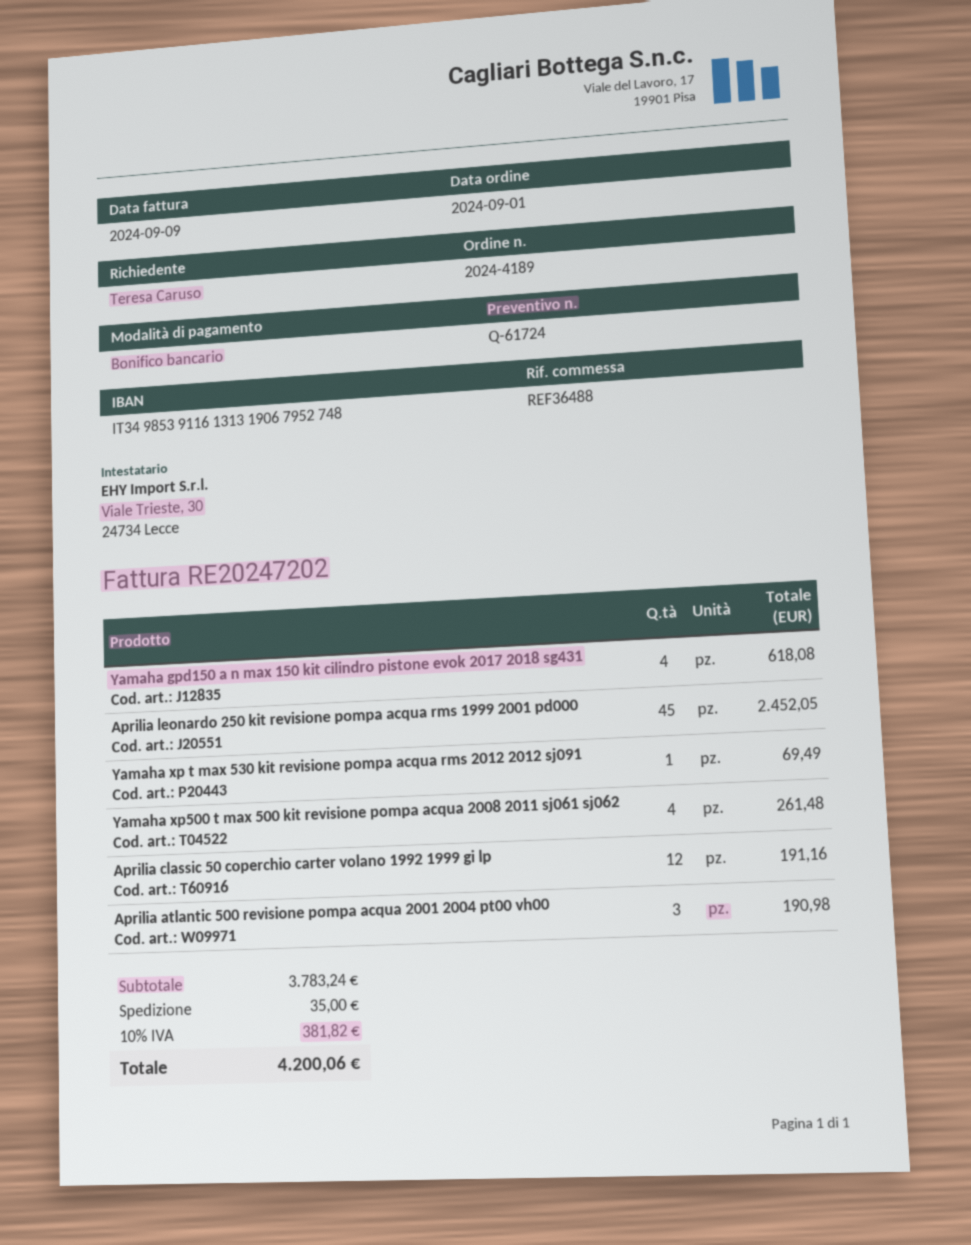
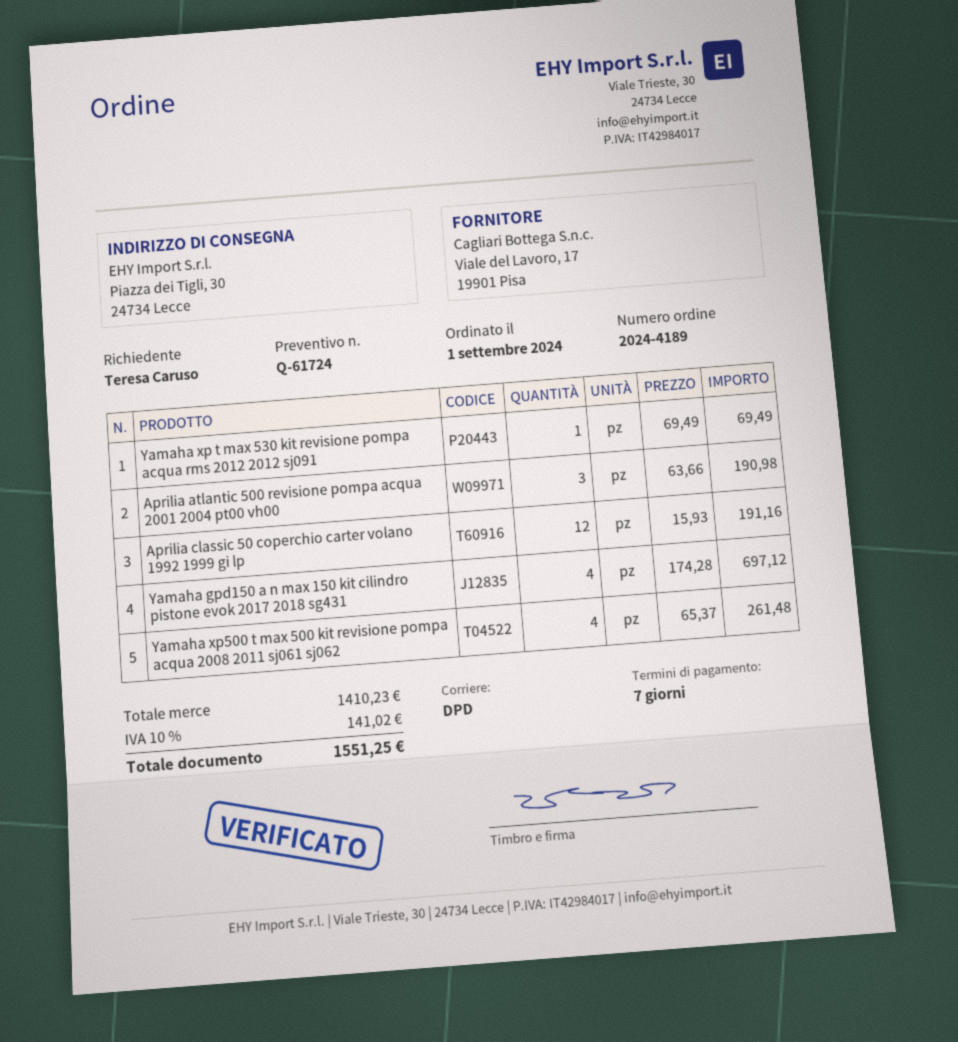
Yamaha gpd150 a n max 150 kit cilindro pistone evok 2017 2018 sg431: 4 for 618.08 -> 4 for 697.12
Aprilia leonardo 250 kit revisione pompa acqua rms 1999 2001 pd000: 45 for 2452.05 -> none
subtotal: 3783.24 -> 1410.23
shipping: 35.00 -> none
tax: 10% = 381.82 -> 10% = 141.02
total: 4200.06 -> 1551.25

